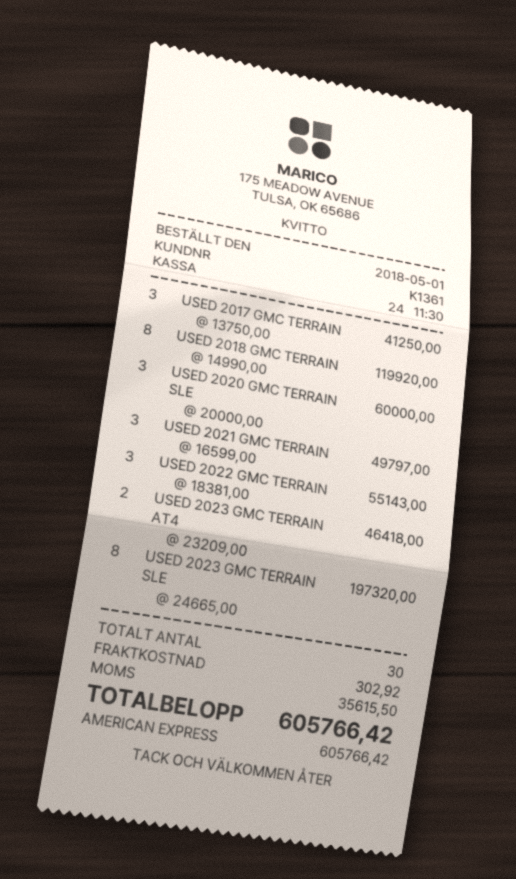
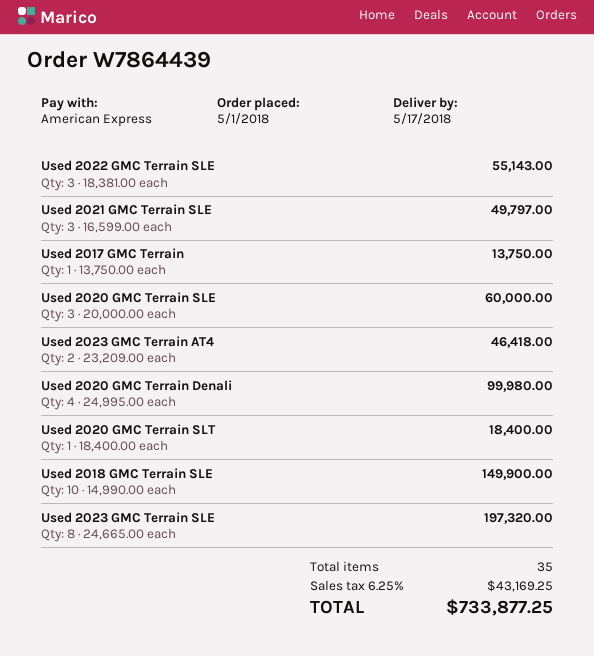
USED 2017 GMC TERRAIN: 3 x 13750.00 = 41250.00 -> 1 x 13750.00 = 13750.00
USED 2018 GMC TERRAIN: 8 x 14990.00 = 119920.00 -> 10 x 14990.00 = 149900.00
Used 2020 GMC Terrain Denali: none -> 4 x 24995.00 = 99980.00
Used 2020 GMC Terrain SLT: none -> 1 x 18400.00 = 18400.00
total quantity: 30 -> 35
shipping: 302.92 -> none
tax: 35615.50 -> 43169.25
total: 605766.42 -> 733877.25

